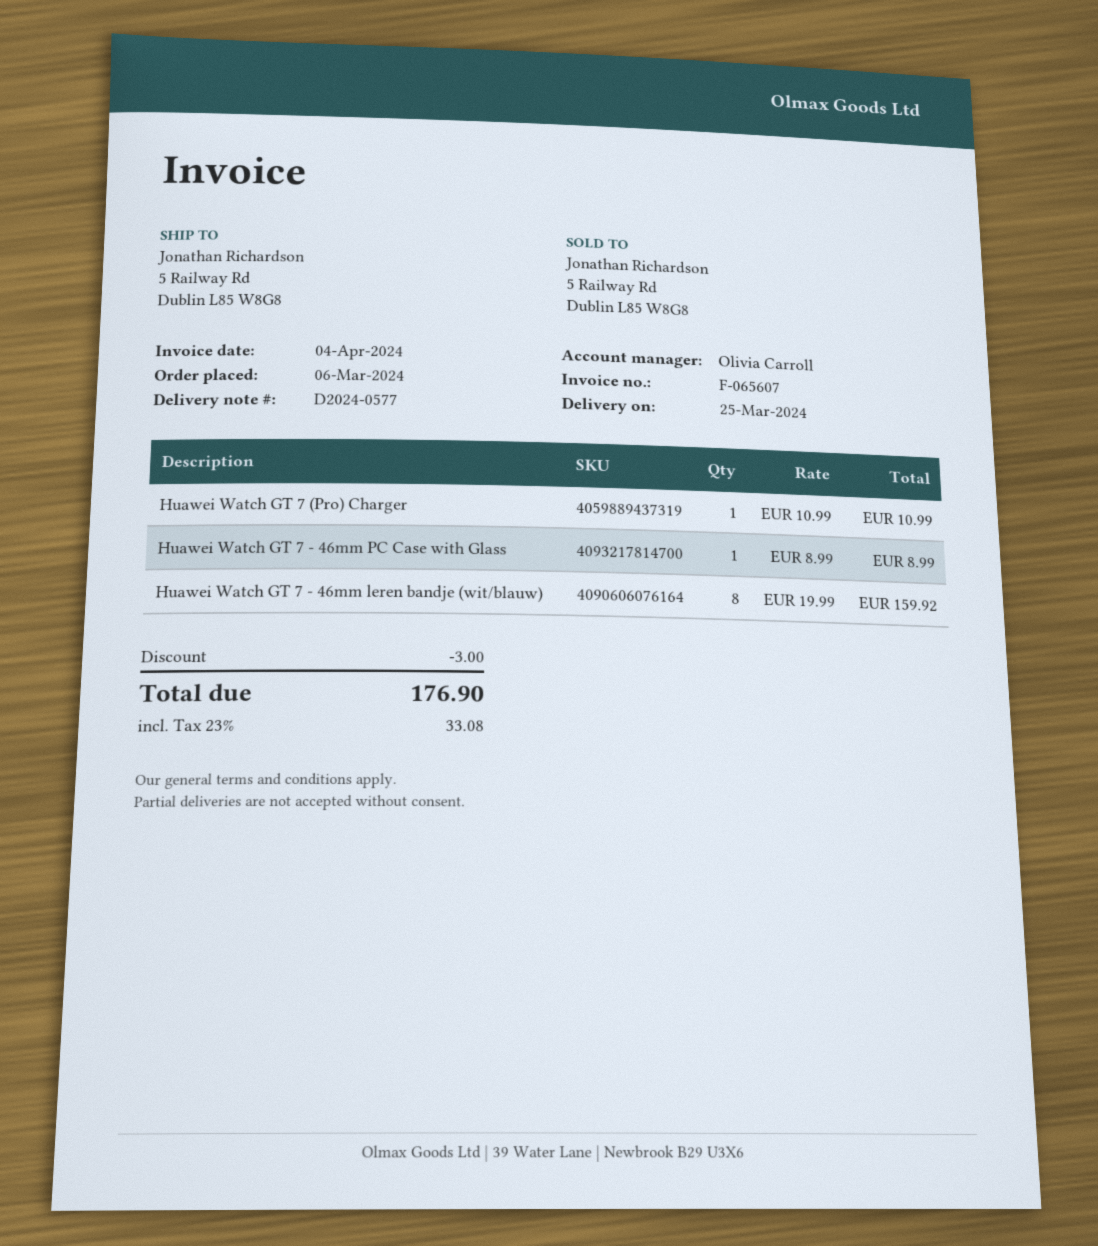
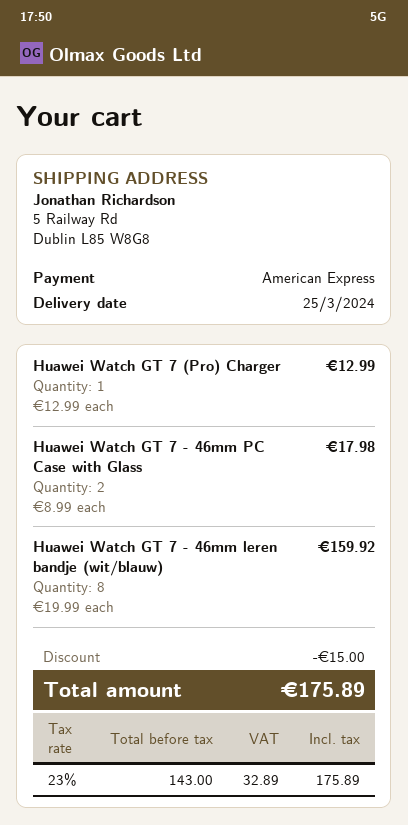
Huawei Watch GT 7 (Pro) Charger: 1 x 10.99 = 10.99 -> 1 x 12.99 = 12.99
Huawei Watch GT 7 - 46mm PC Case with Glass: 1 x 8.99 = 8.99 -> 2 x 8.99 = 17.98
discount: 3.00 -> 15.00
tax: 23% = 33.08 -> 23% = 32.89
total: 176.90 -> 175.89

